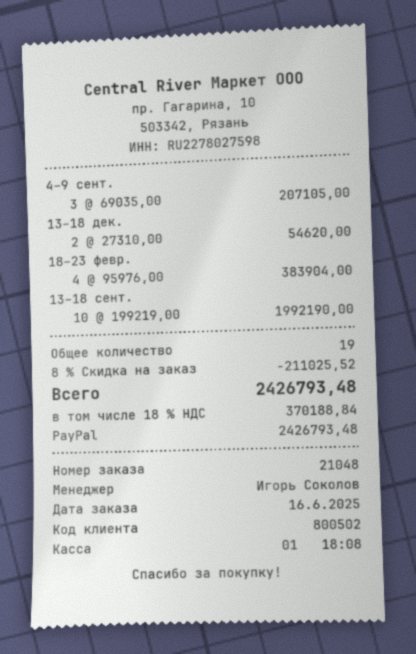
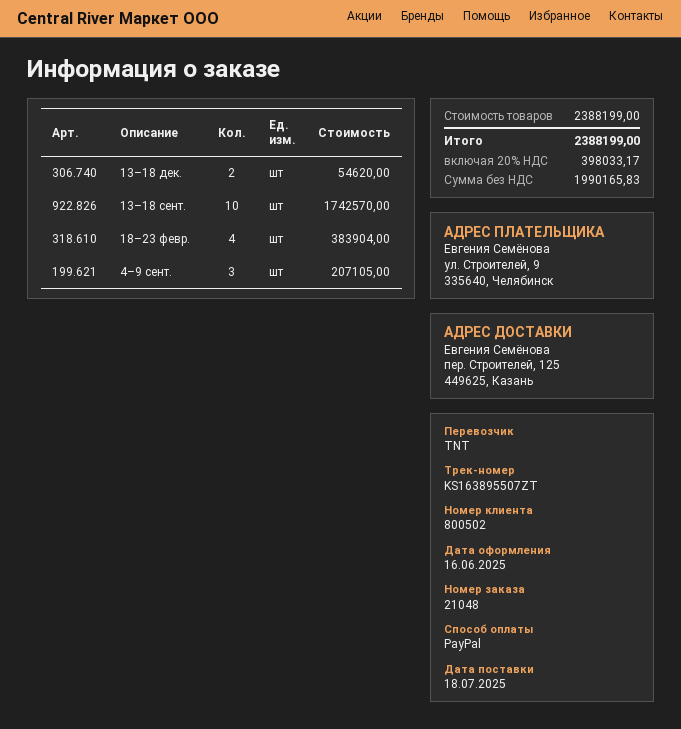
13–18 сент.: 10 for 1992190.00 -> 10 for 1742570.00
discount: 8% = 211025.52 -> none
tax: 18% = 370188.84 -> 20% = 398033.17
total: 2426793.48 -> 2388199.00

